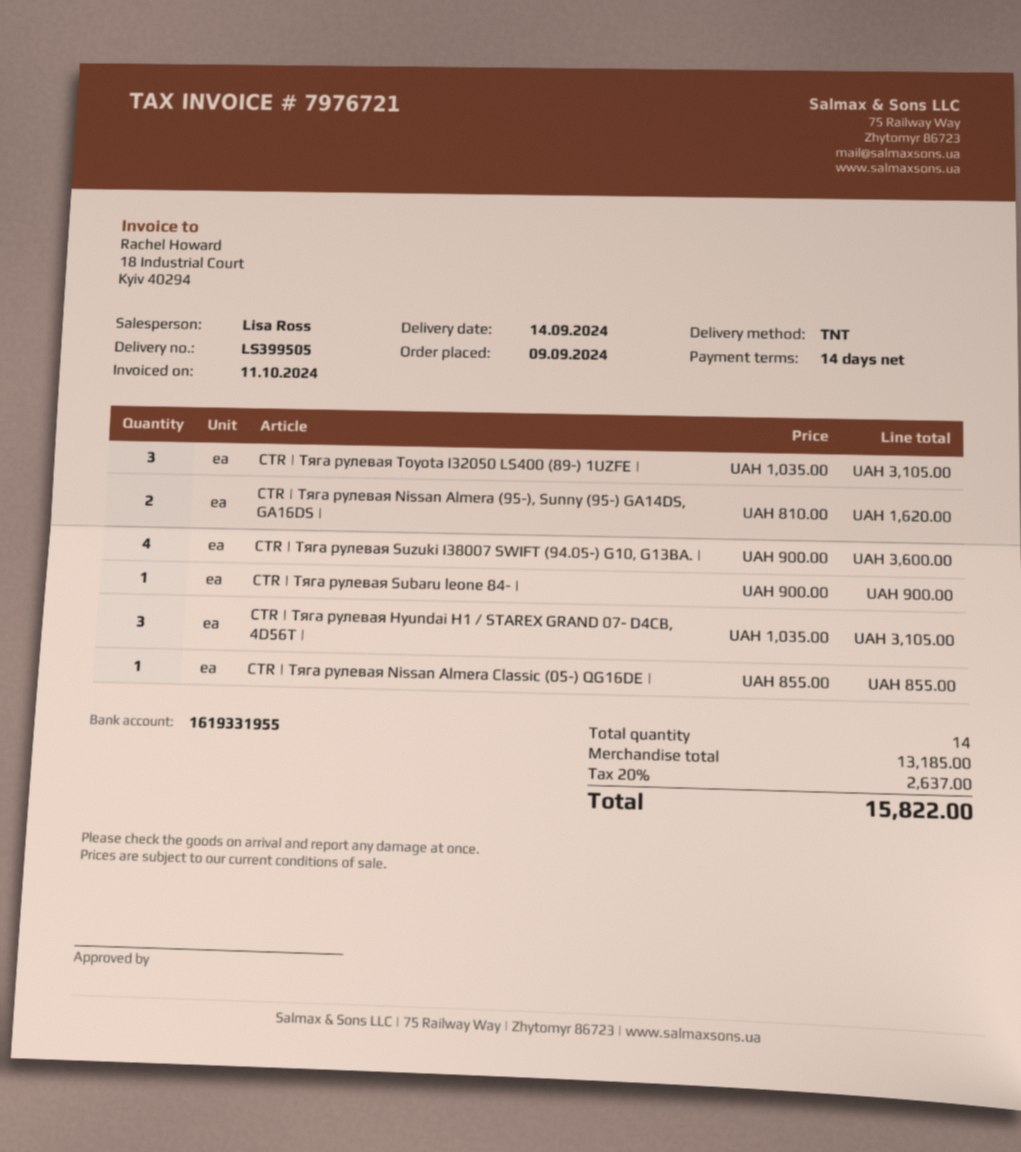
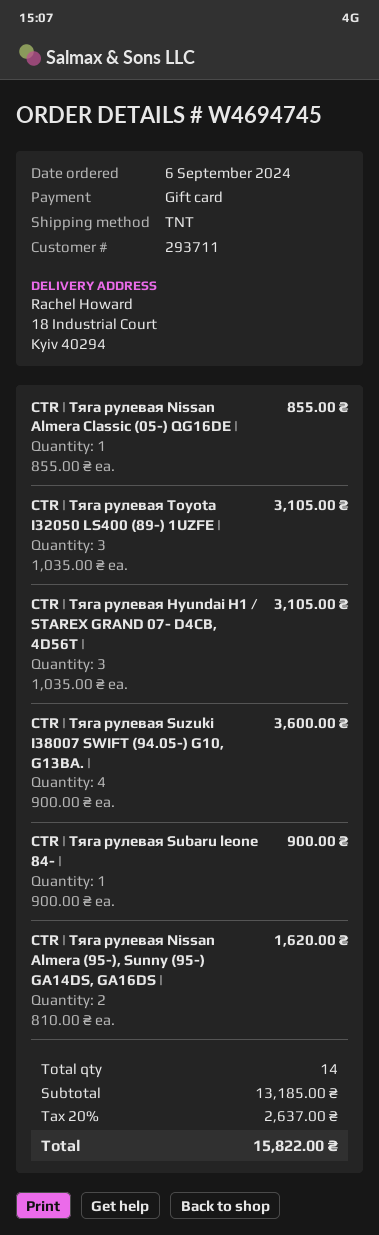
order date: 2024-09-09 -> 2024-09-06

